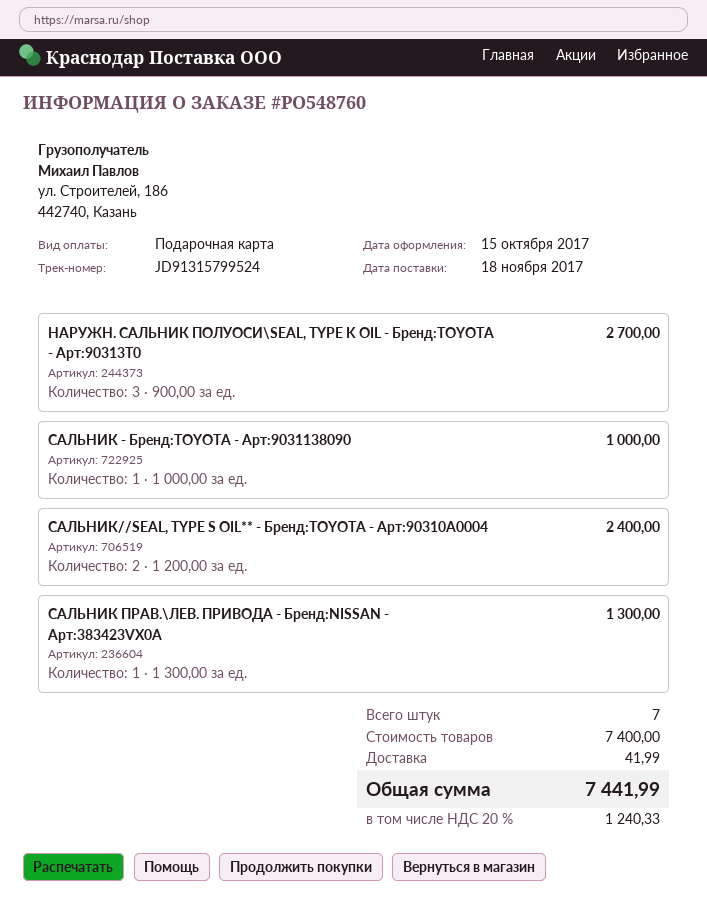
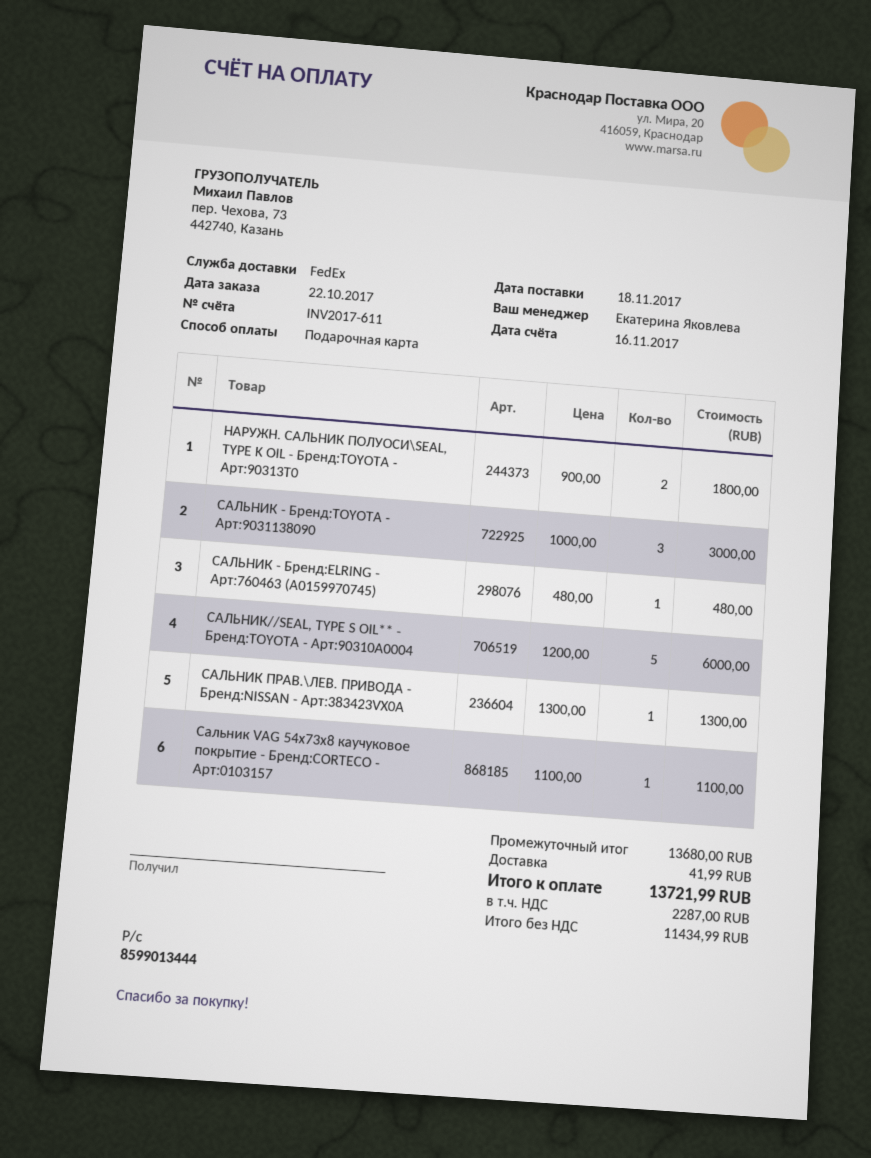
order date: 2017-10-15 -> 2017-10-22
ship to: ул. Строителей, 186, 442740, Казань -> пер. Чехова, 73, 442740, Казань
НАРУЖН. САЛЬНИК ПОЛУОСИ\SEAL, TYPE K OIL - Бренд:TOYOTA - Арт:90313T0: 3 x 900.00 = 2700.00 -> 2 x 900.00 = 1800.00
САЛЬНИК - Бренд:TOYOTA - Арт:9031138090: 1 x 1000.00 = 1000.00 -> 3 x 1000.00 = 3000.00
САЛЬНИК//SEAL, TYPE S OIL** - Бренд:TOYOTA - Арт:90310A0004: 2 x 1200.00 = 2400.00 -> 5 x 1200.00 = 6000.00
САЛЬНИК - Бренд:ELRING - Арт:760463 (A0159970745): none -> 1 x 480.00 = 480.00
Сальник VAG 54x73x8 каучуковое покрытие - Бренд:CORTECO - Арт:0103157: none -> 1 x 1100.00 = 1100.00
subtotal: 7400.00 -> 13680.00
tax: 1240.33 -> 2287.00
total: 7441.99 -> 13721.99

